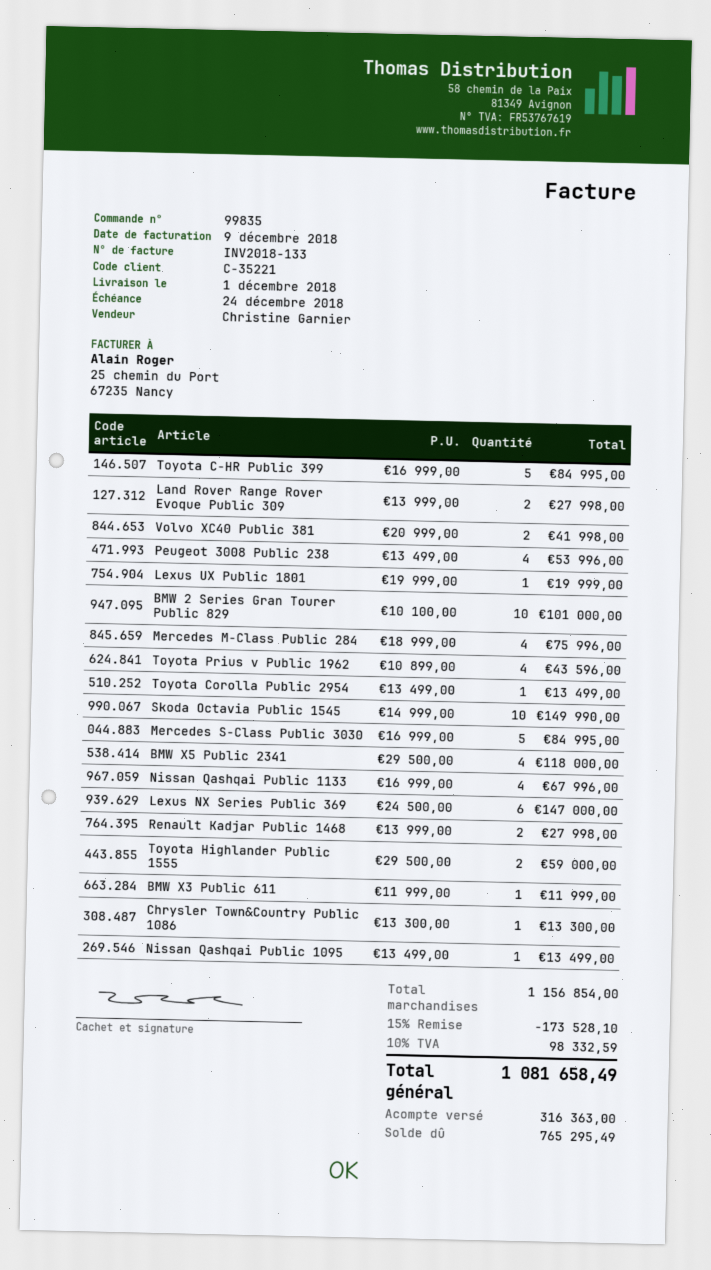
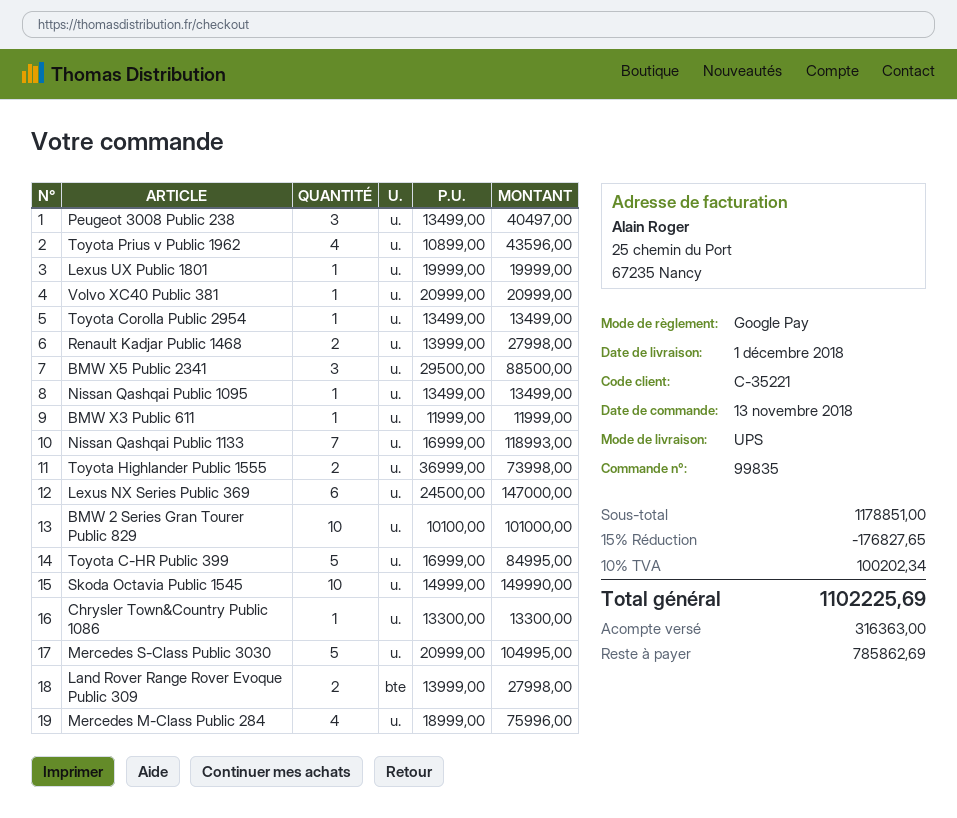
Volvo XC40 Public 381: 2 x 20999.00 = 41998.00 -> 1 x 20999.00 = 20999.00
Peugeot 3008 Public 238: 4 x 13499.00 = 53996.00 -> 3 x 13499.00 = 40497.00
Mercedes S-Class Public 3030: 5 x 16999.00 = 84995.00 -> 5 x 20999.00 = 104995.00
BMW X5 Public 2341: 4 x 29500.00 = 118000.00 -> 3 x 29500.00 = 88500.00
Nissan Qashqai Public 1133: 4 x 16999.00 = 67996.00 -> 7 x 16999.00 = 118993.00
Toyota Highlander Public 1555: 2 x 29500.00 = 59000.00 -> 2 x 36999.00 = 73998.00
subtotal: 1156854.00 -> 1178851.00
discount: 15% = 173528.10 -> 15% = 176827.65
tax: 10% = 98332.59 -> 10% = 100202.34
total: 1081658.49 -> 1102225.69
balance: 765295.49 -> 785862.69

